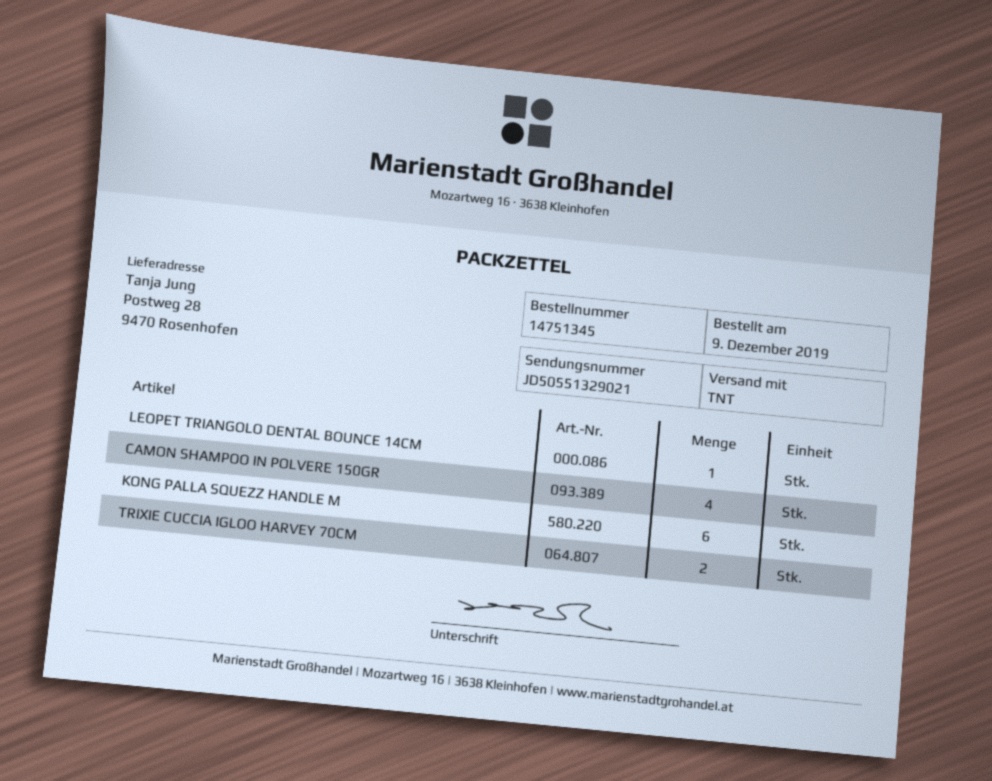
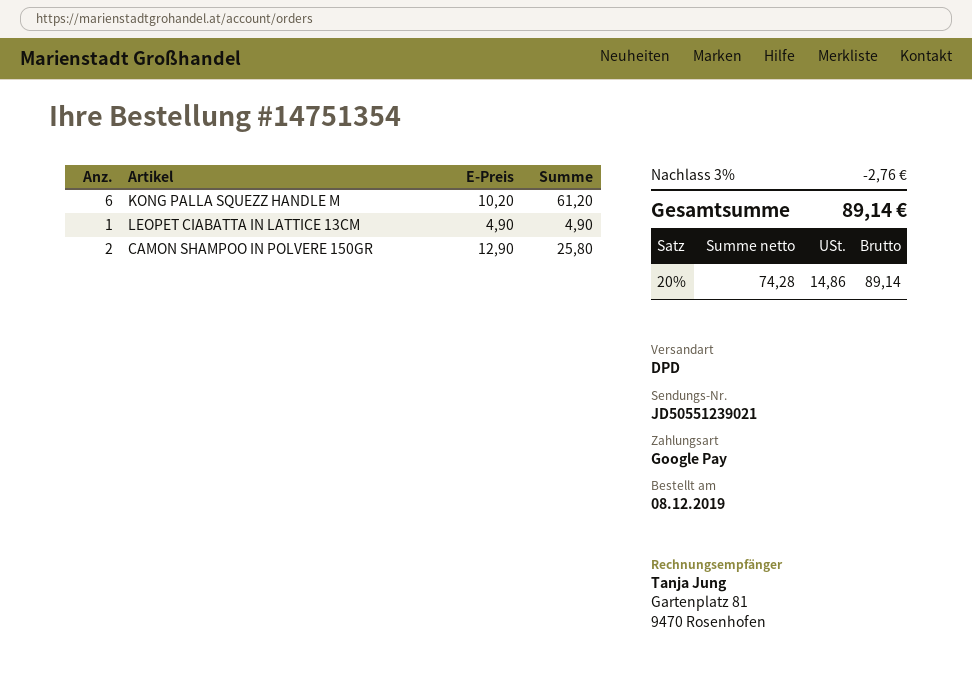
order number: 14751345 -> 14751354
order date: 2019-12-09 -> 2019-12-08
shipping method: TNT -> DPD
tracking number: JD50551329021 -> JD50551239021
LEOPET TRIANGOLO DENTAL BOUNCE 14CM: 1 -> none
CAMON SHAMPOO IN POLVERE 150GR: 4 -> 2
TRIXIE CUCCIA IGLOO HARVEY 70CM: 2 -> none
LEOPET CIABATTA IN LATTICE 13CM: none -> 1

